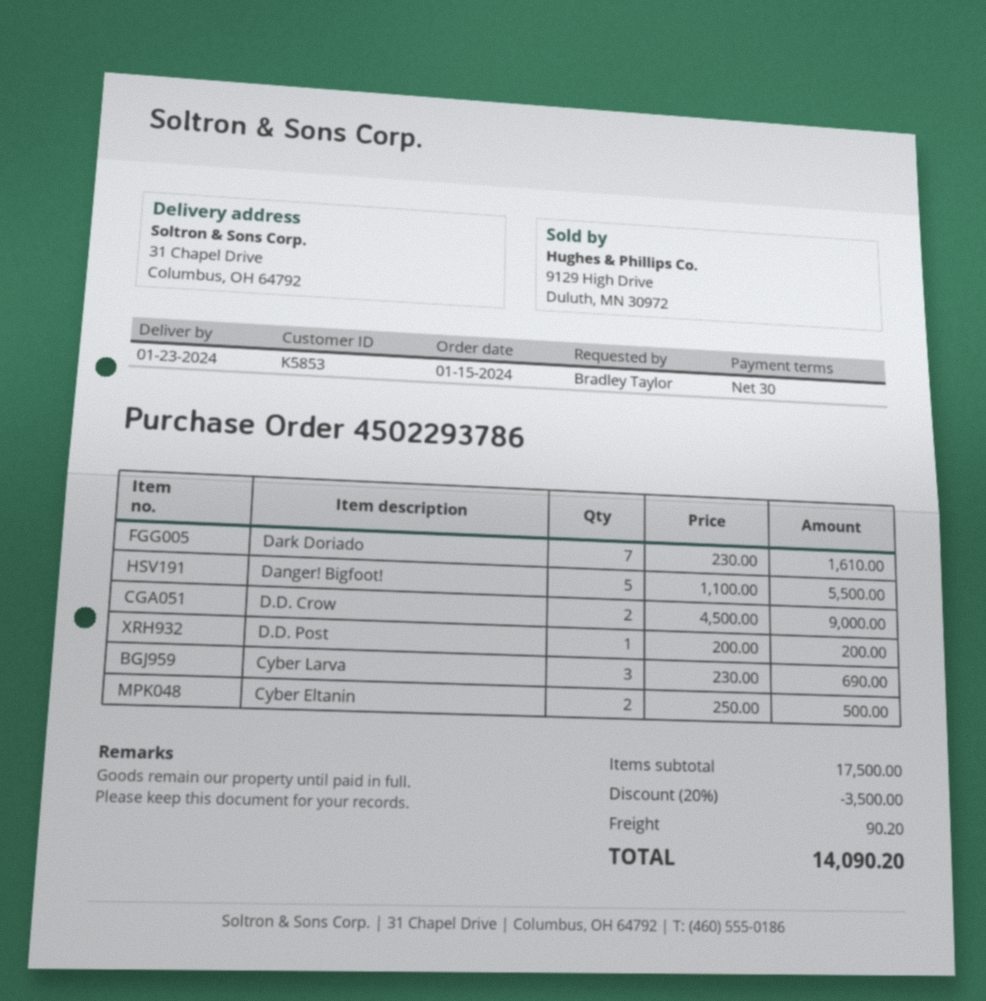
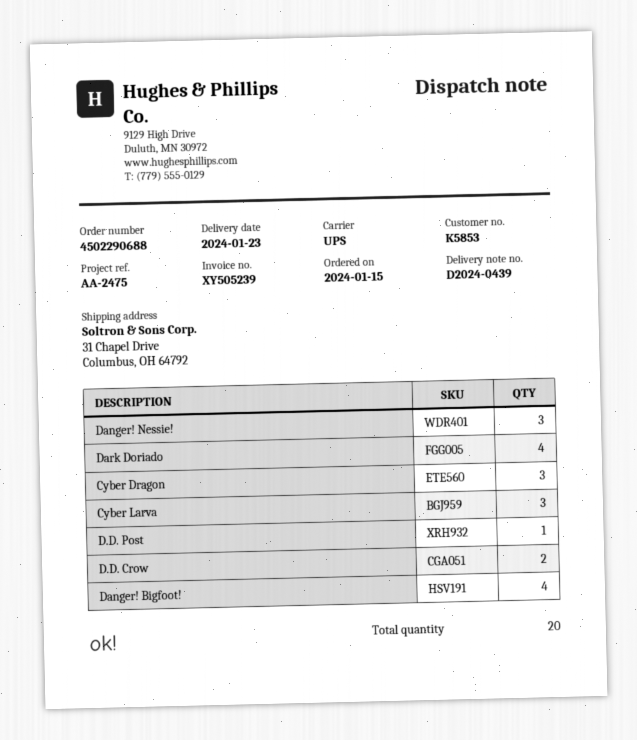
order number: 4502293786 -> 4502290688
Dark Doriado: 7 -> 4
Danger! Bigfoot!: 5 -> 4
Cyber Eltanin: 2 -> none
Danger! Nessie!: none -> 3
Cyber Dragon: none -> 3

